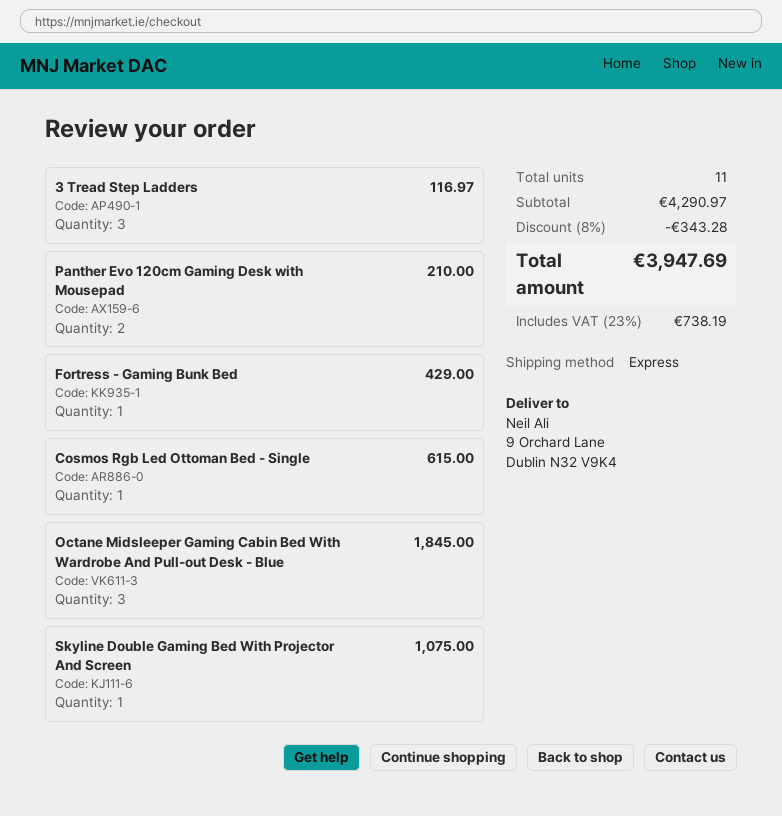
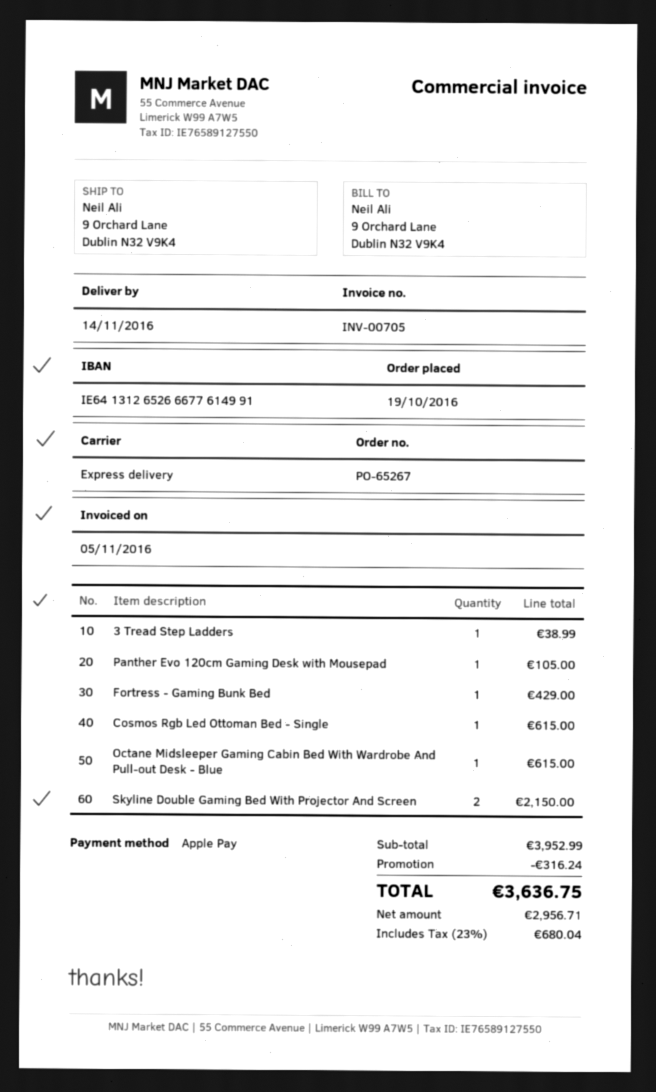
3 Tread Step Ladders: 3 for 116.97 -> 1 for 38.99
Panther Evo 120cm Gaming Desk with Mousepad: 2 for 210.00 -> 1 for 105.00
Octane Midsleeper Gaming Cabin Bed With Wardrobe And Pull-out Desk - Blue: 3 for 1845.00 -> 1 for 615.00
Skyline Double Gaming Bed With Projector And Screen: 1 for 1075.00 -> 2 for 2150.00
subtotal: 4290.97 -> 3952.99
discount: 343.28 -> 316.24
tax: 23% = 738.19 -> 23% = 680.04
total: 3947.69 -> 3636.75

